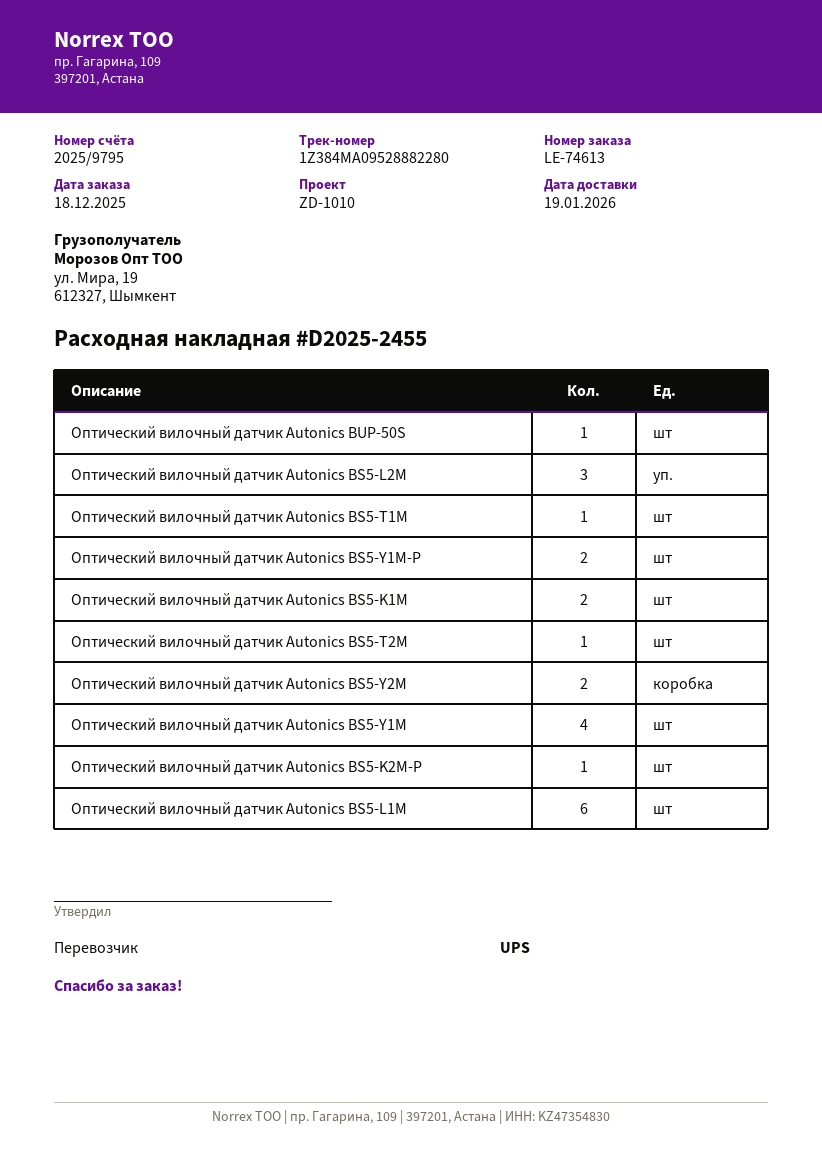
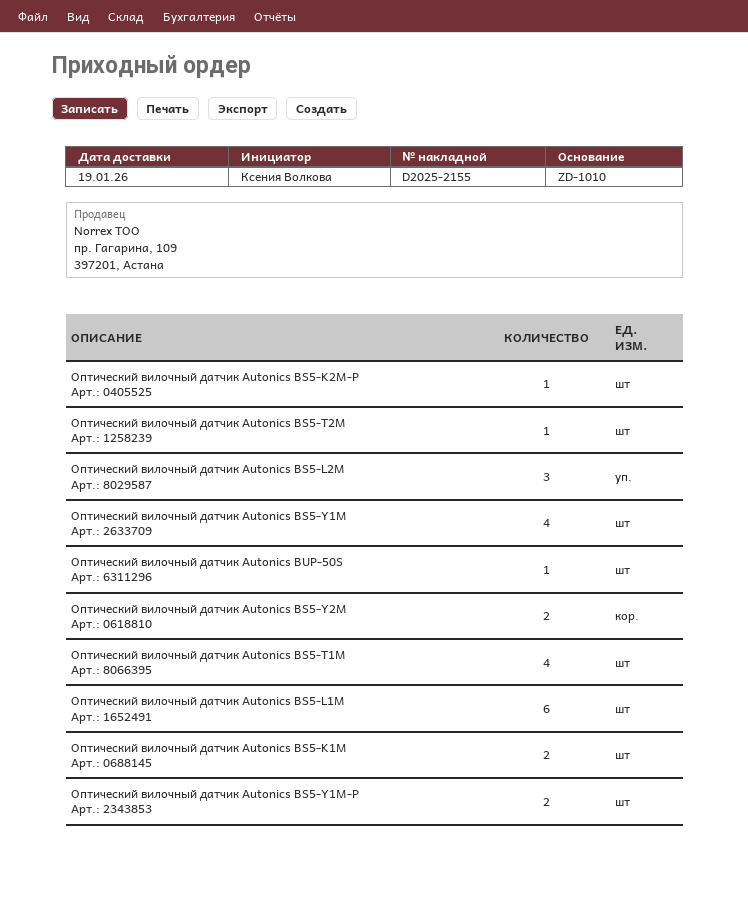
delivery note number: D2025-2455 -> D2025-2155
Оптический вилочный датчик Autonics BS5-T1M: 1 -> 4

